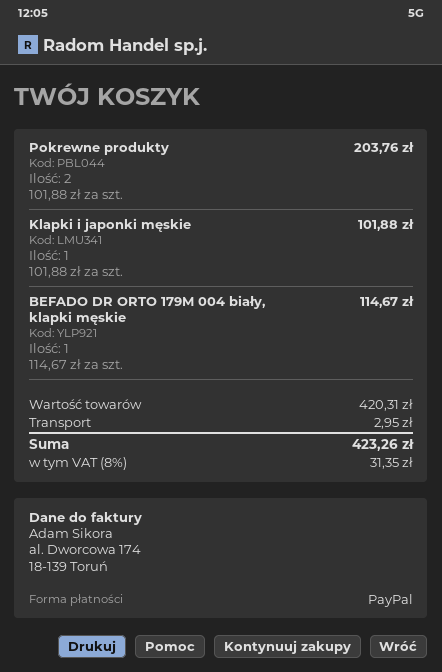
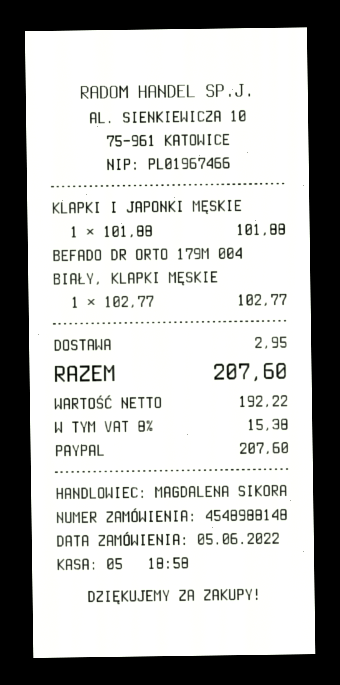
Pokrewne produkty: 2 x 101.88 = 203.76 -> none
BEFADO DR ORTO 179M 004 biały, klapki męskie: 1 x 114.67 = 114.67 -> 1 x 102.77 = 102.77
tax: 8% = 31.35 -> 8% = 15.38
total: 423.26 -> 207.60

